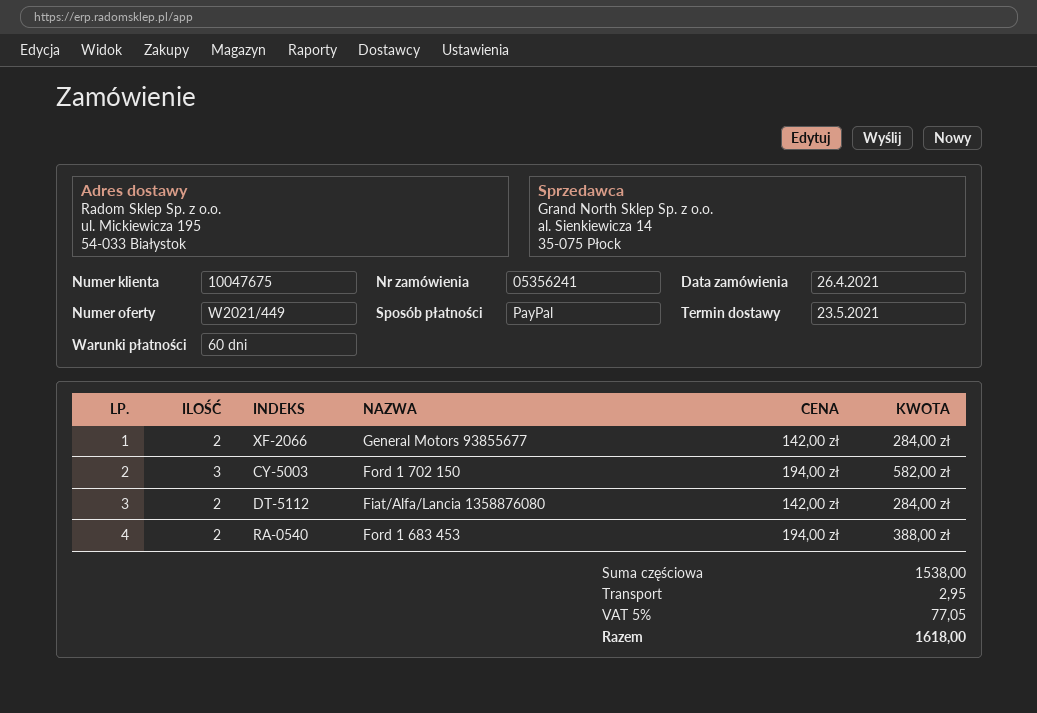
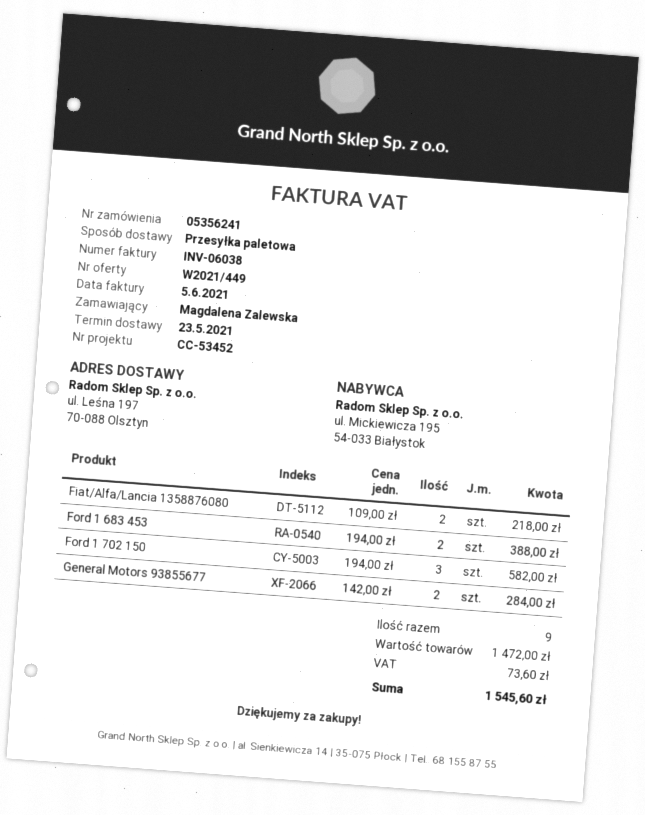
ship to: ul. Mickiewicza 195, 54-033 Białystok -> ul. Leśna 197, 70-088 Olsztyn
Fiat/Alfa/Lancia 1358876080: 2 x 142.00 = 284.00 -> 2 x 109.00 = 218.00
subtotal: 1538.00 -> 1472.00
shipping: 2.95 -> none
tax: 77.05 -> 73.60
total: 1618.00 -> 1545.60

